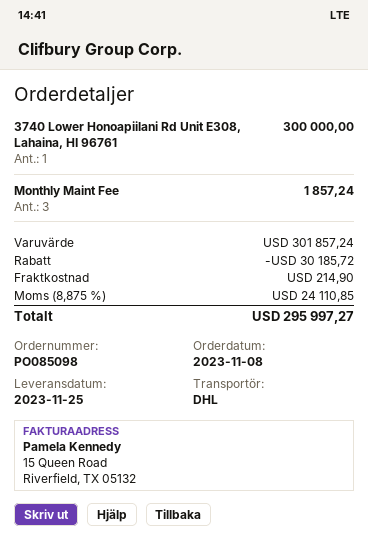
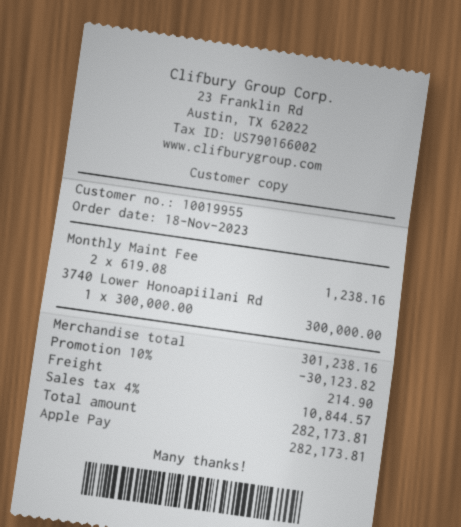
order date: 2023-11-08 -> 2023-11-18
Monthly Maint Fee: 3 for 1857.24 -> 2 for 1238.16
subtotal: 301857.24 -> 301238.16
discount: 30185.72 -> 30123.82
tax: 8.875% = 24110.85 -> 4% = 10844.57
total: 295997.27 -> 282173.81

